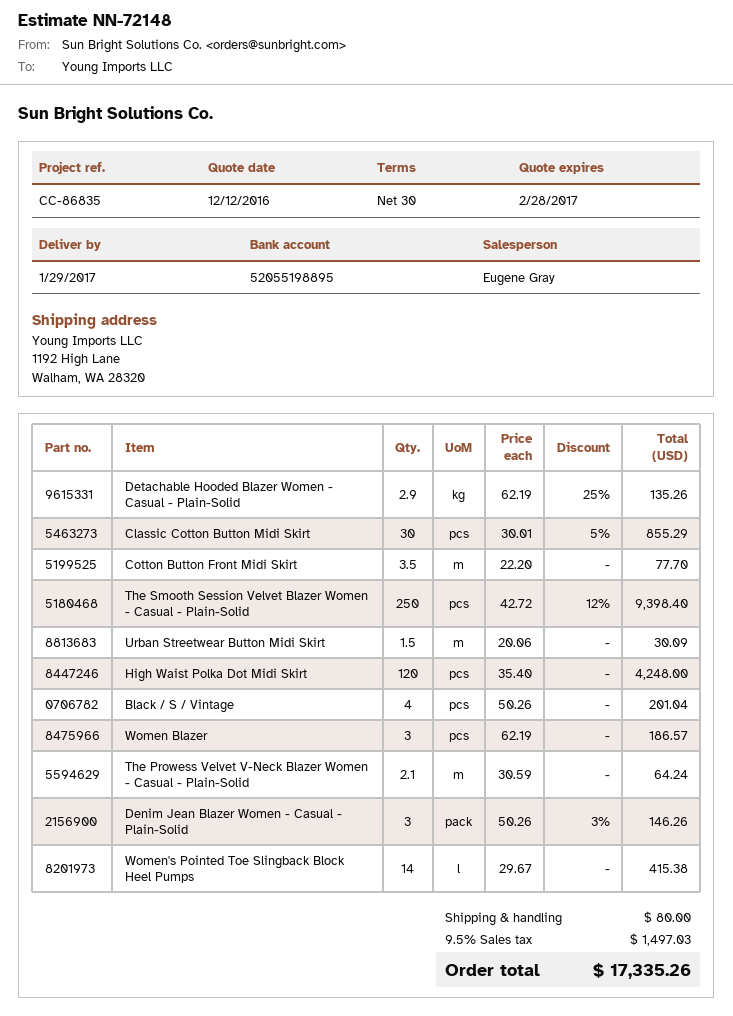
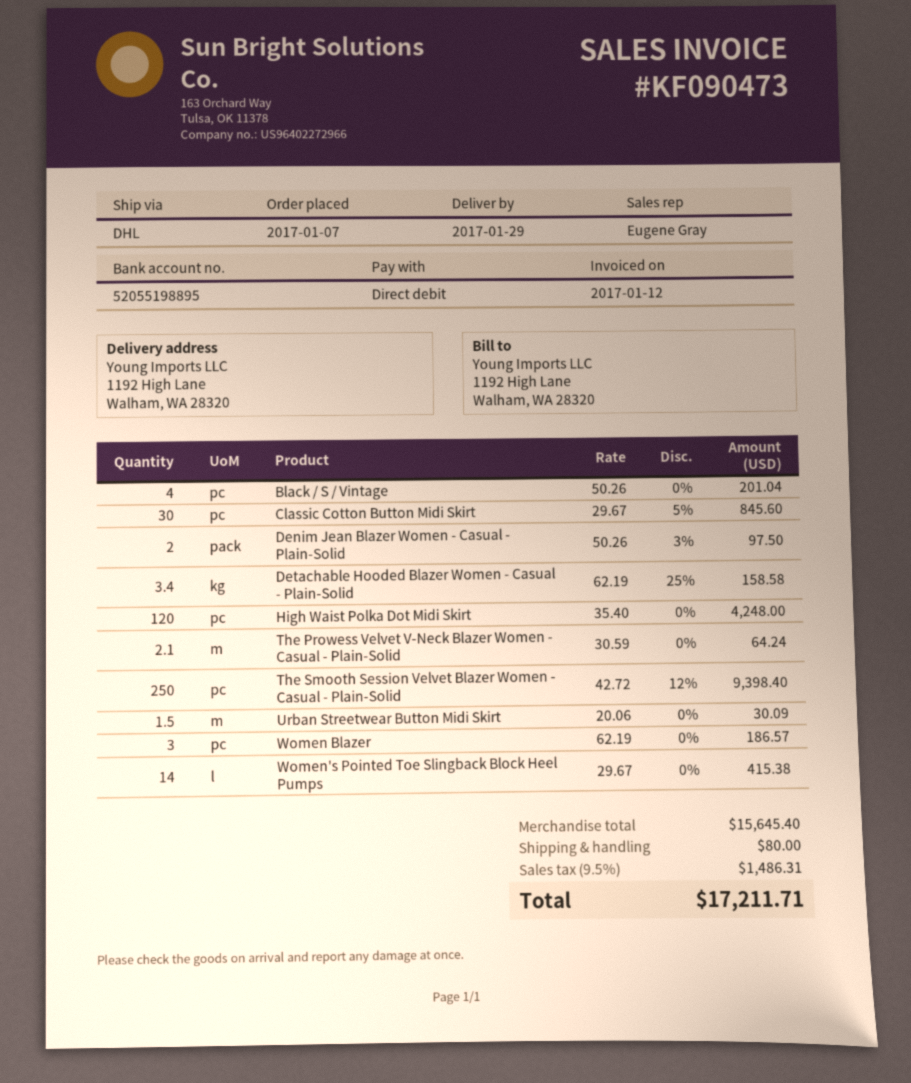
Detachable Hooded Blazer Women - Casual - Plain-Solid: 2.9 x 62.19 - 25% = 135.26 -> 3.4 x 62.19 - 25% = 158.58
Classic Cotton Button Midi Skirt: 30 x 30.01 - 5% = 855.29 -> 30 x 29.67 - 5% = 845.60
Cotton Button Front Midi Skirt: 3.5 x 22.20 = 77.70 -> none
Denim Jean Blazer Women - Casual - Plain-Solid: 3 x 50.26 - 3% = 146.26 -> 2 x 50.26 - 3% = 97.50
tax: 9.5% = 1497.03 -> 9.5% = 1486.31
total: 17335.26 -> 17211.71

